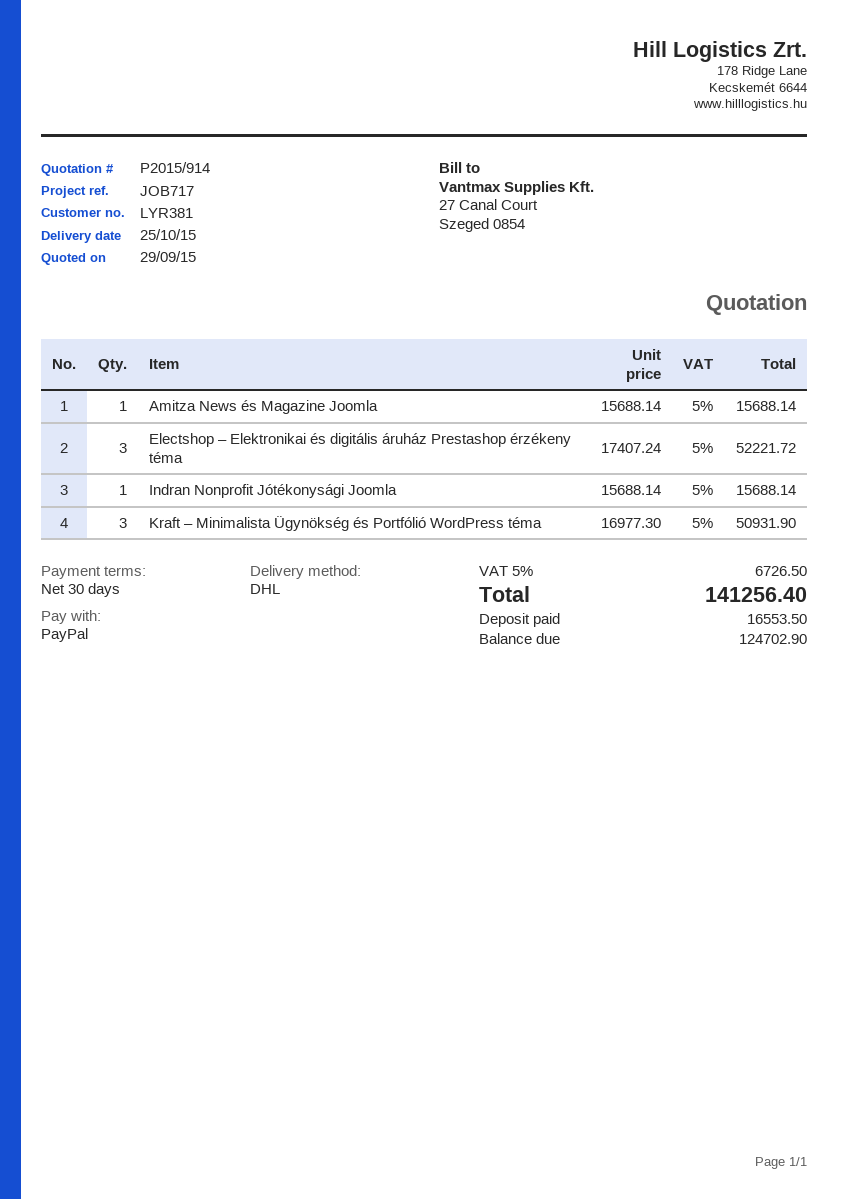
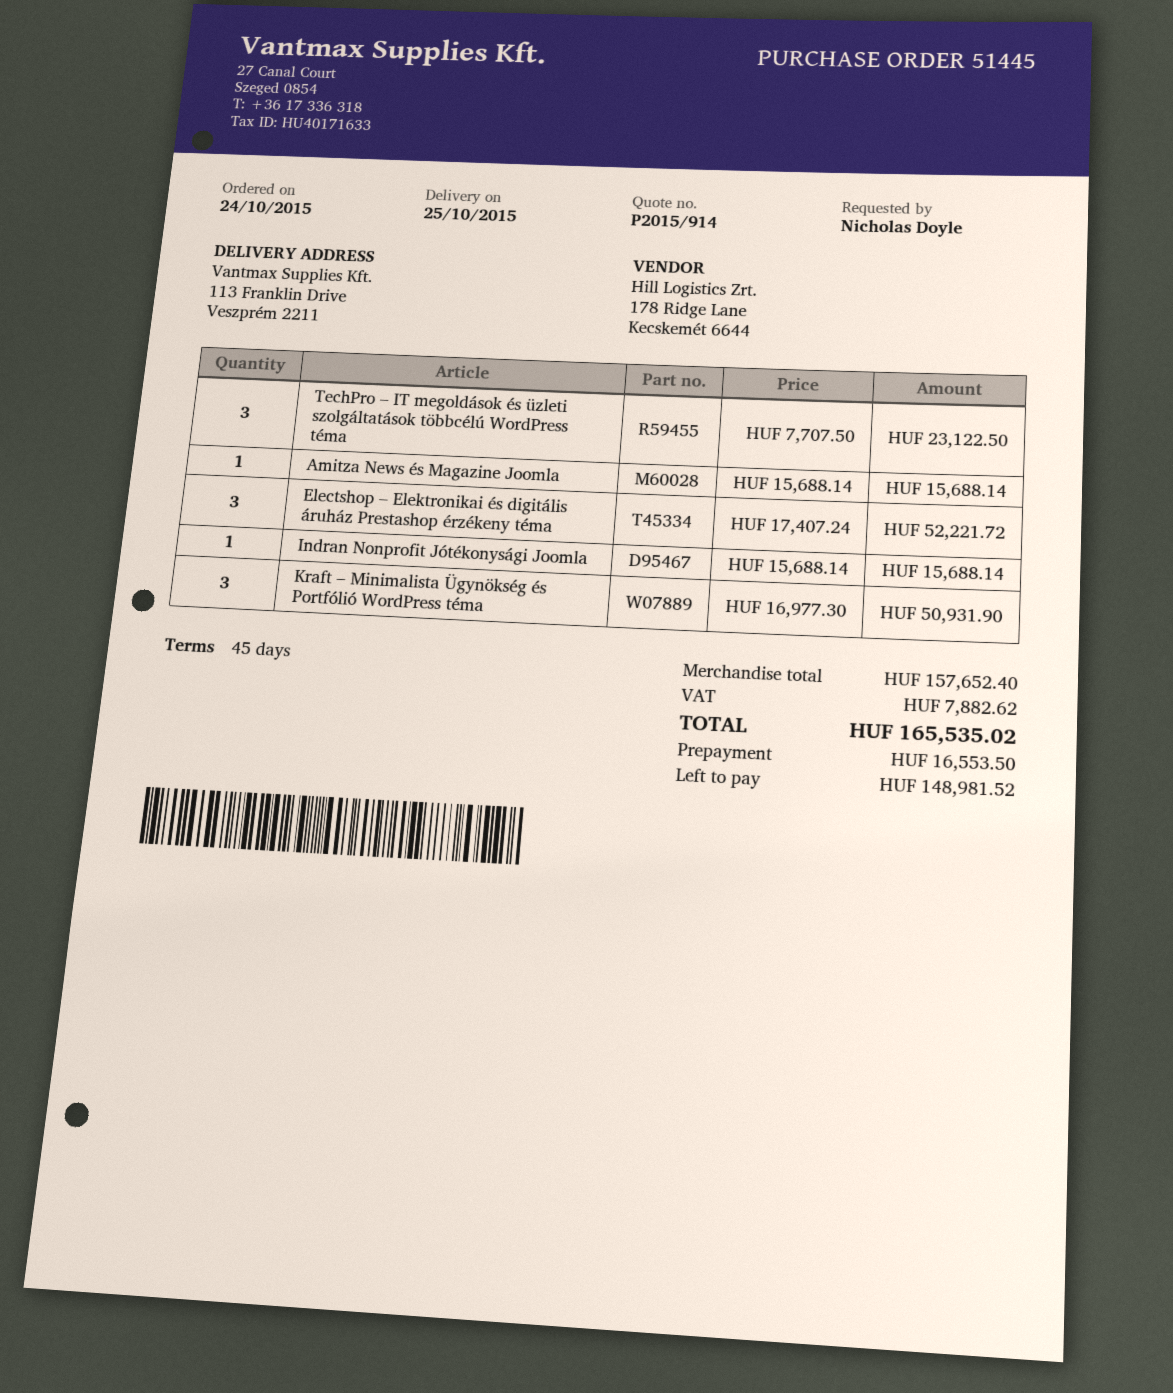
payment terms: 30 days -> 45 days
TechPro – IT megoldások és üzleti szolgáltatások többcélú WordPress téma: none -> 3 x 7707.50 = 23122.50
tax: 6726.50 -> 7882.62
total: 141256.40 -> 165535.02
balance: 124702.90 -> 148981.52

